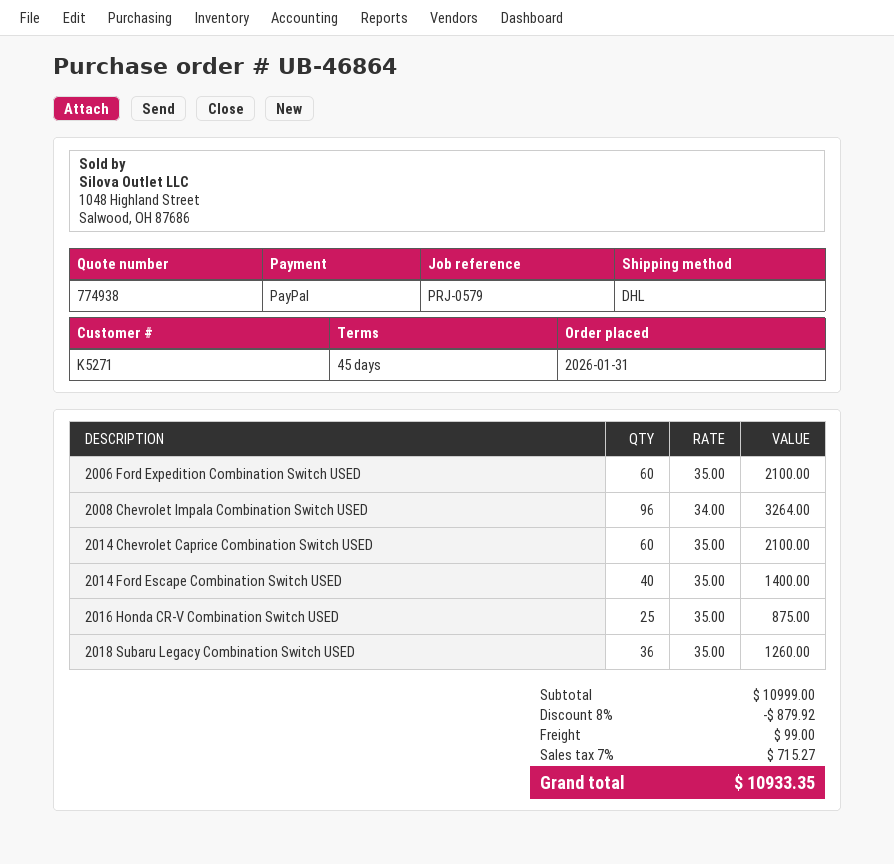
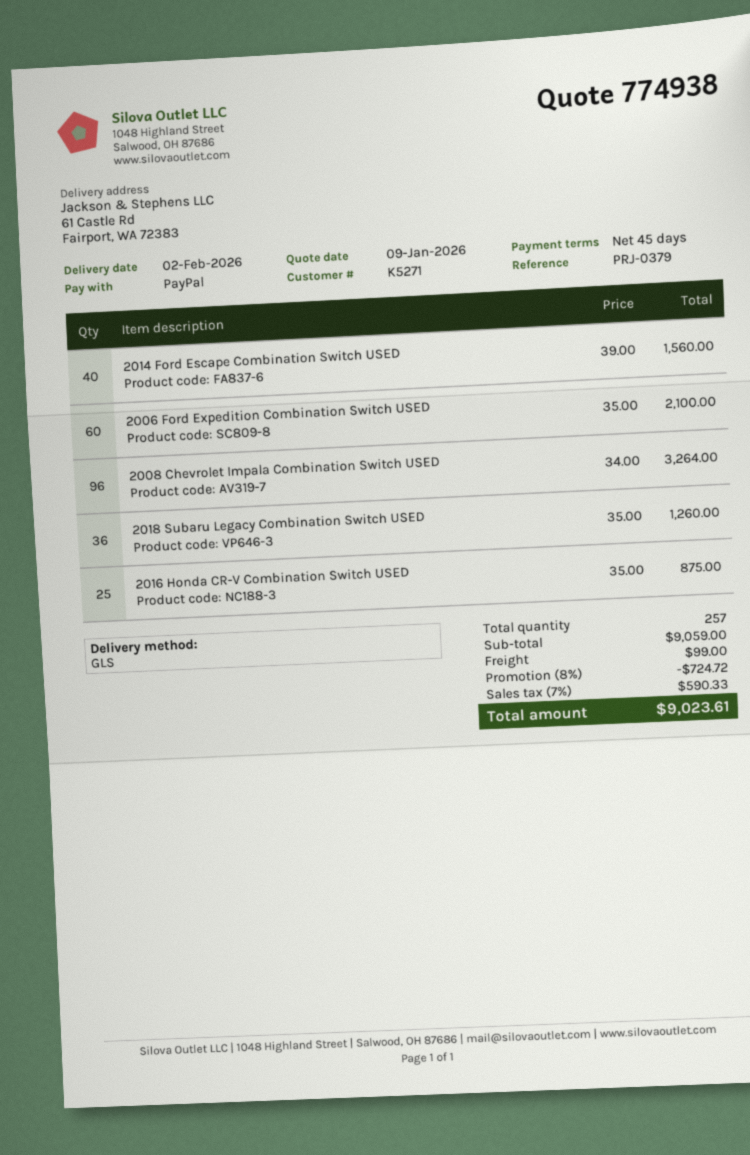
reference: PRJ-0579 -> PRJ-0379
shipping method: DHL -> GLS
2014 Chevrolet Caprice Combination Switch USED: 60 x 35.00 = 2100.00 -> none
2014 Ford Escape Combination Switch USED: 40 x 35.00 = 1400.00 -> 40 x 39.00 = 1560.00
subtotal: 10999.00 -> 9059.00
discount: 8% = 879.92 -> 8% = 724.72
tax: 7% = 715.27 -> 7% = 590.33
total: 10933.35 -> 9023.61

